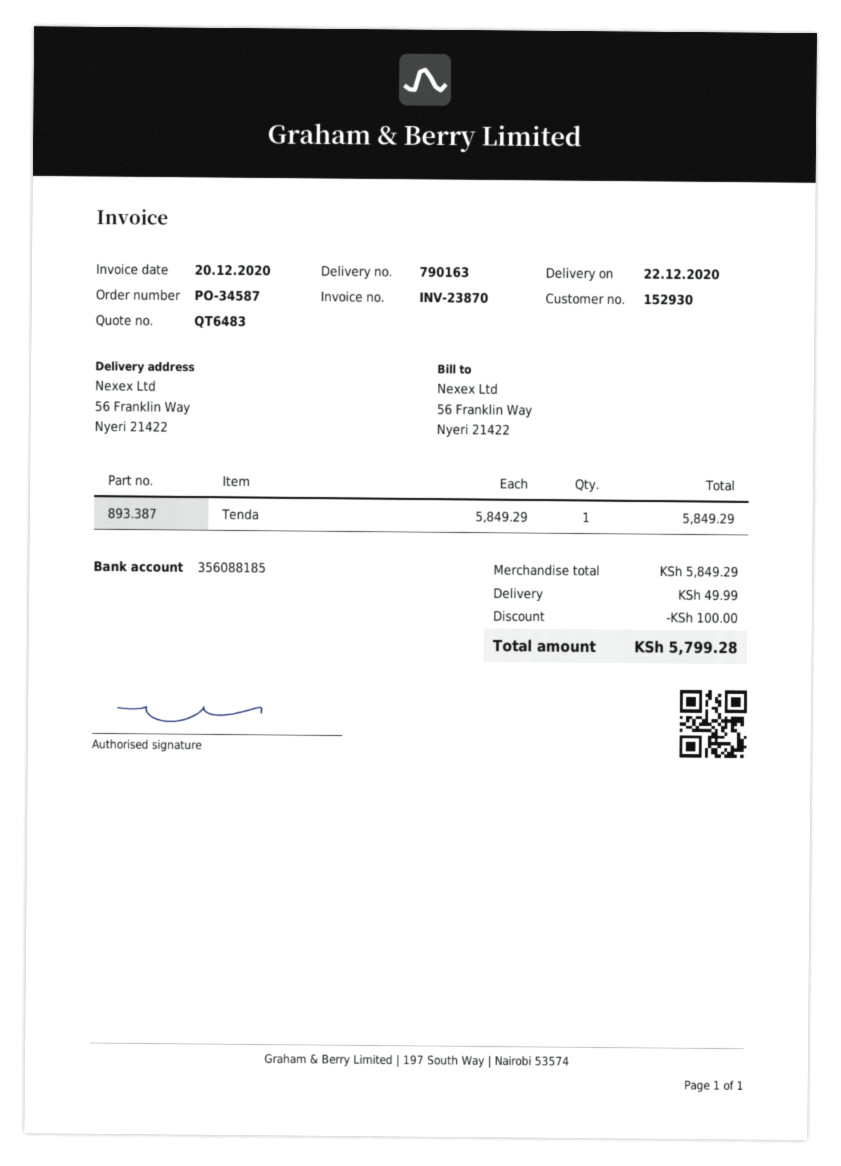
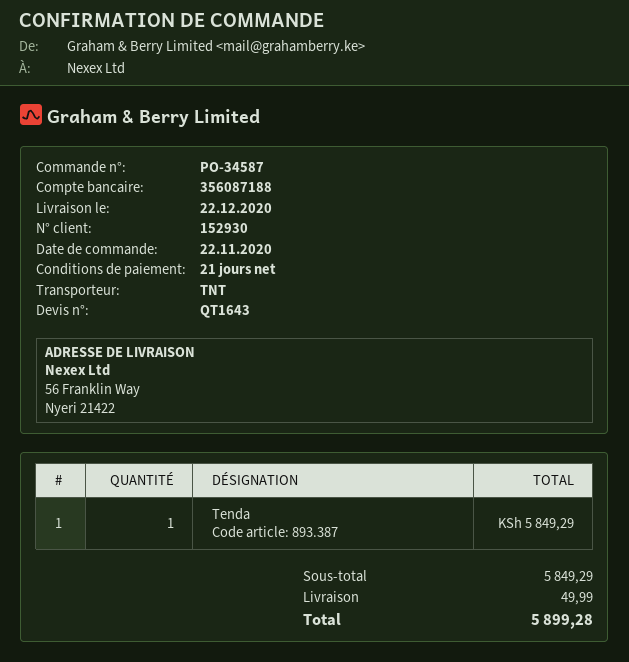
quote number: QT6483 -> QT1643
bank account: 356088185 -> 356087188
discount: 100.00 -> none
total: 5799.28 -> 5899.28

